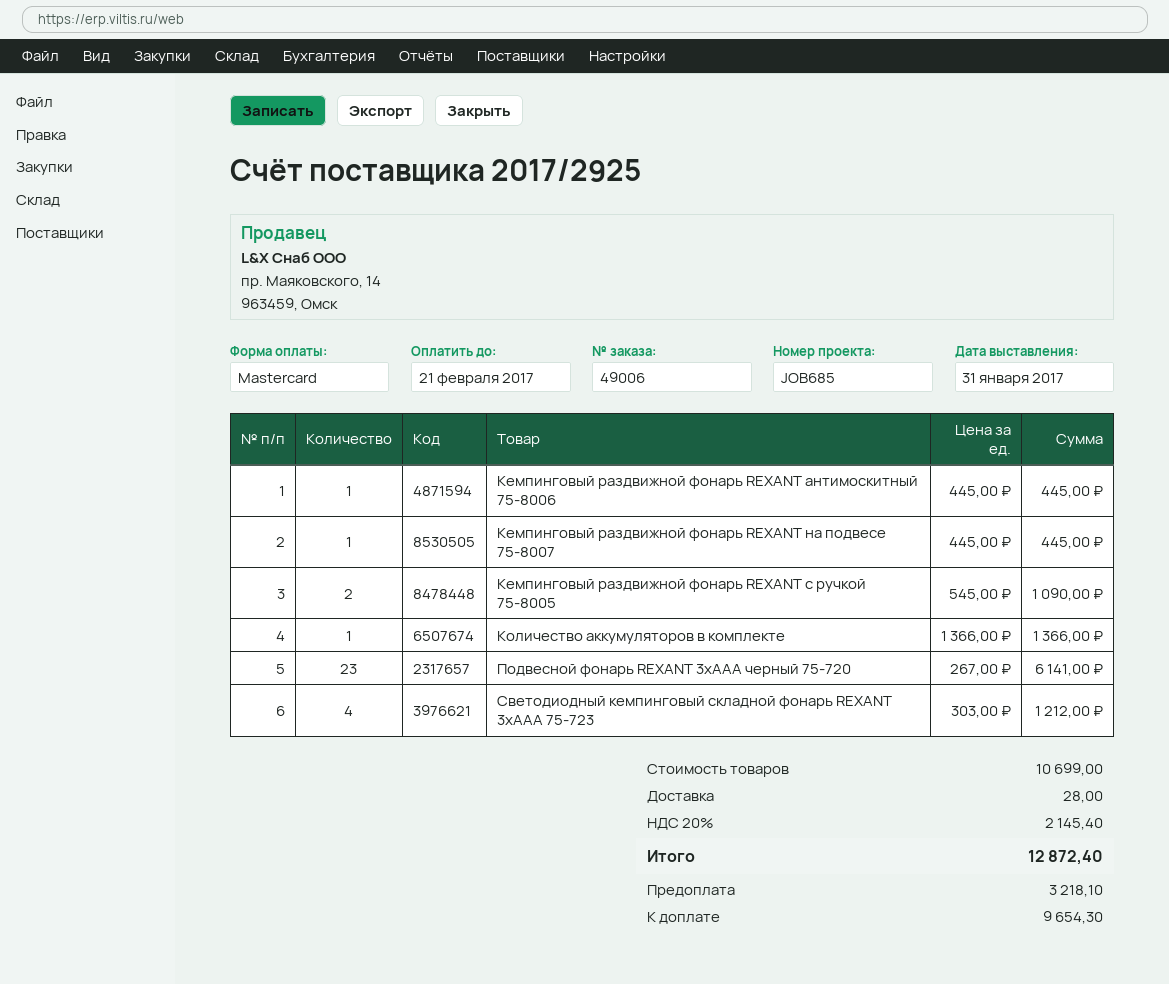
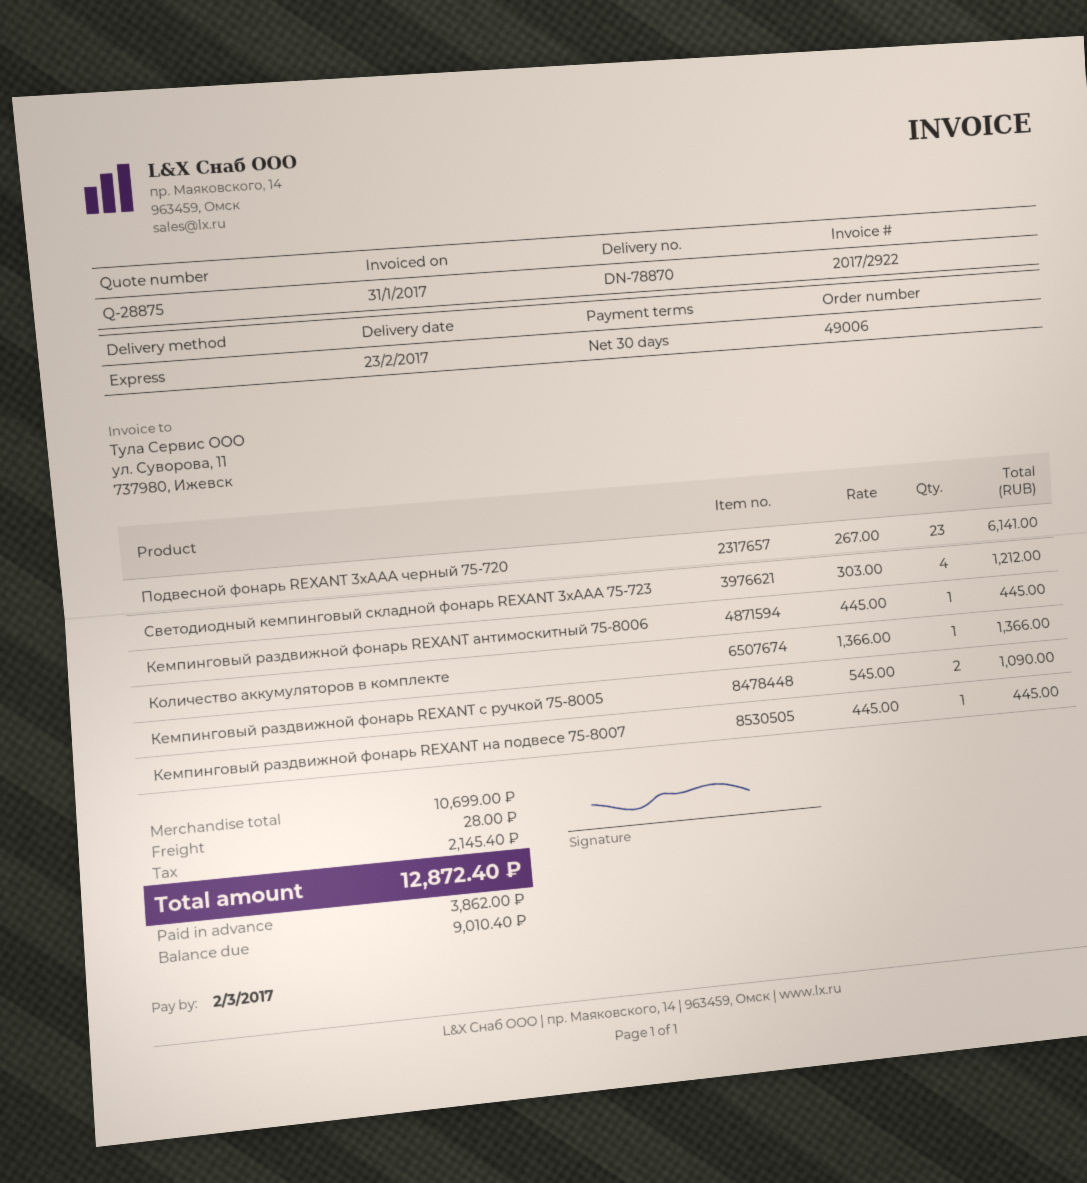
invoice number: 2017/2925 -> 2017/2922
due date: 2017-02-21 -> 2017-03-02
deposit: 3218.10 -> 3862.00
balance: 9654.30 -> 9010.40

